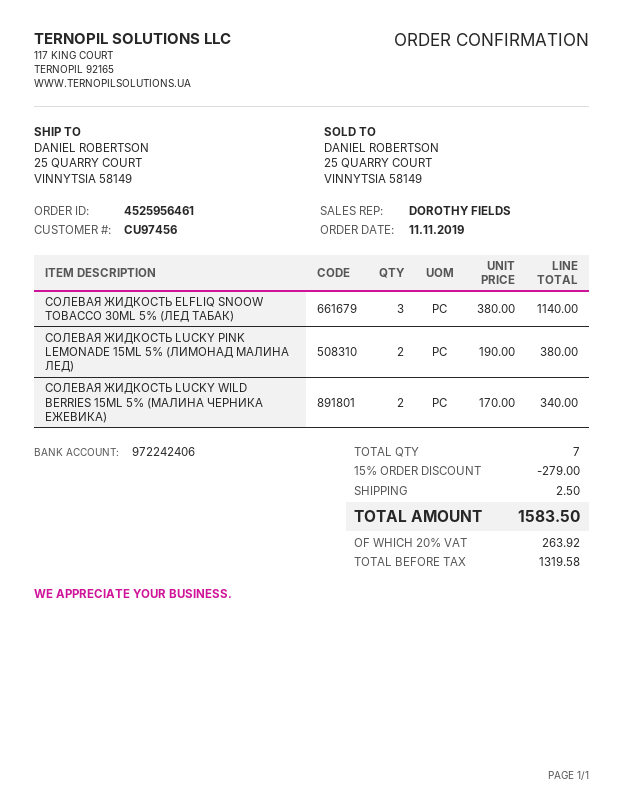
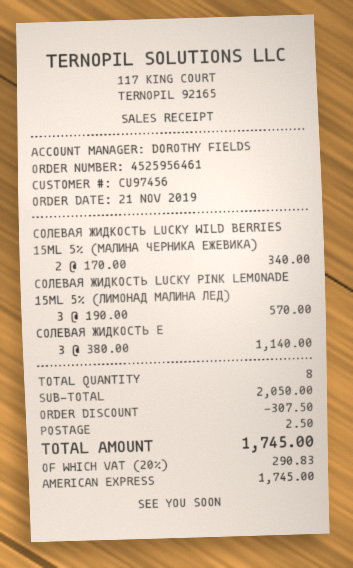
order date: 2019-11-11 -> 2019-11-21
СОЛЕВАЯ ЖИДКОСТЬ LUCKY PINK LEMONADE 15ML 5% (ЛИМОНАД МАЛИНА ЛЕД): 2 x 190.00 = 380.00 -> 3 x 190.00 = 570.00
total quantity: 7 -> 8
discount: 279.00 -> 307.50
tax: 20% = 263.92 -> 20% = 290.83
total: 1583.50 -> 1745.00

